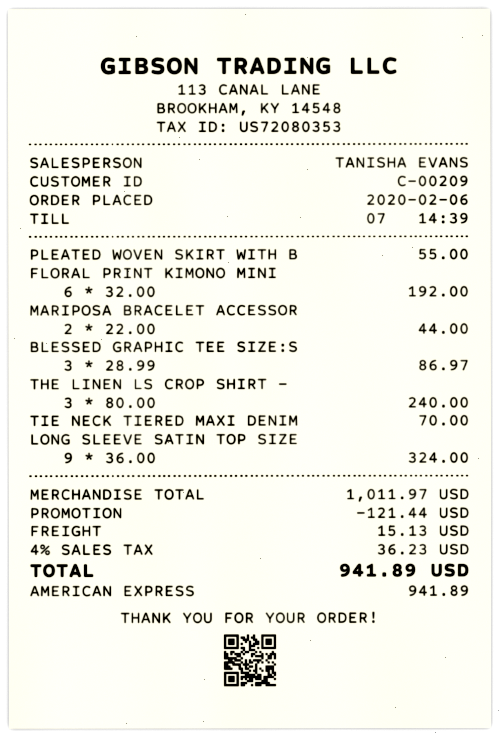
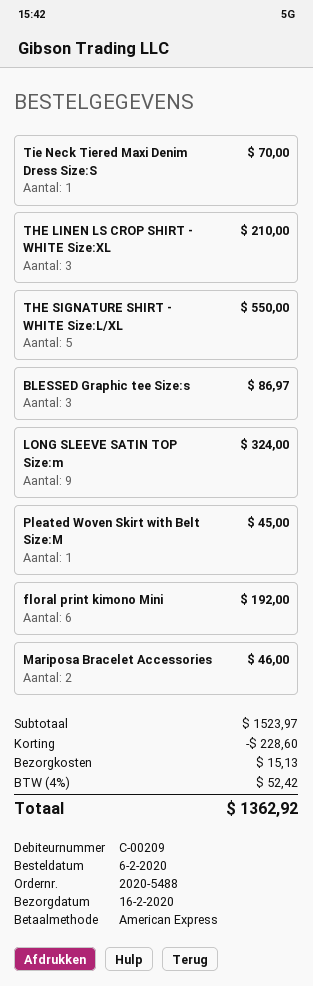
PLEATED WOVEN SKIRT WITH B: 1 for 55.00 -> 1 for 45.00
MARIPOSA BRACELET ACCESSOR: 2 for 44.00 -> 2 for 46.00
THE LINEN LS CROP SHIRT -: 3 for 240.00 -> 3 for 210.00
THE SIGNATURE SHIRT - WHITE Size:L/XL: none -> 5 for 550.00
subtotal: 1011.97 -> 1523.97
discount: 121.44 -> 228.60
tax: 4% = 36.23 -> 4% = 52.42
total: 941.89 -> 1362.92

